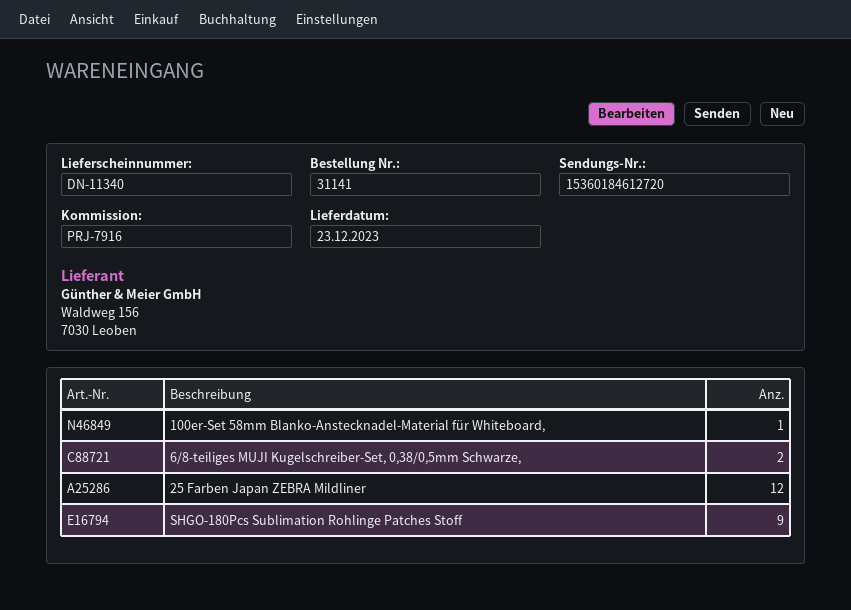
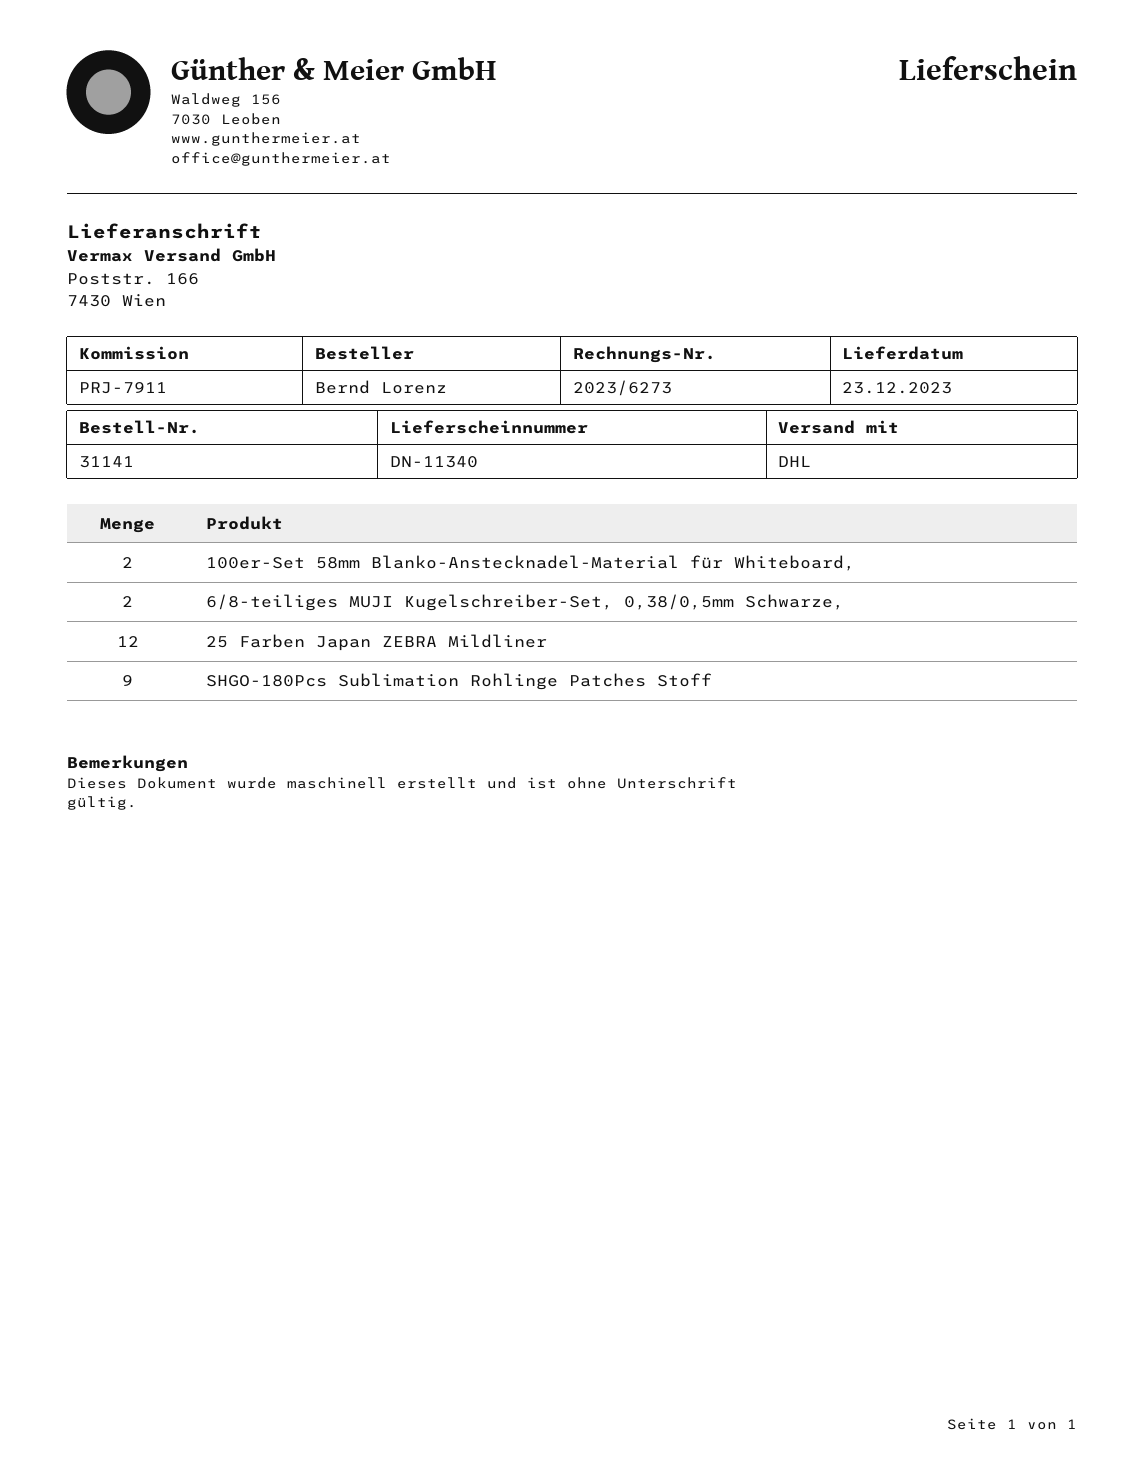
reference: PRJ-7916 -> PRJ-7911
100er-Set 58mm Blanko-Anstecknadel-Material für Whiteboard,: 1 -> 2

